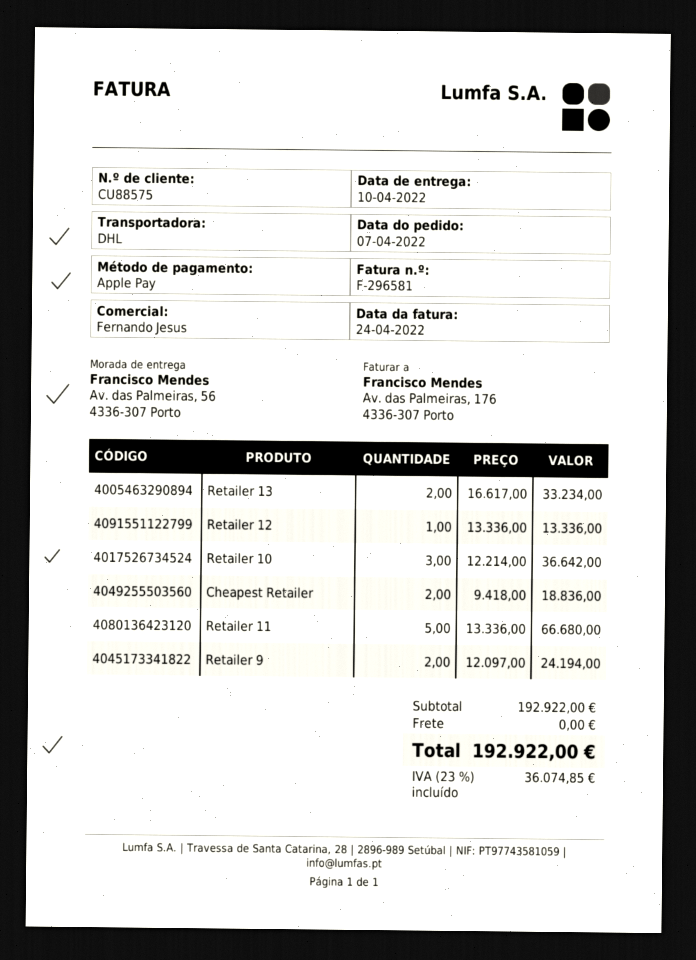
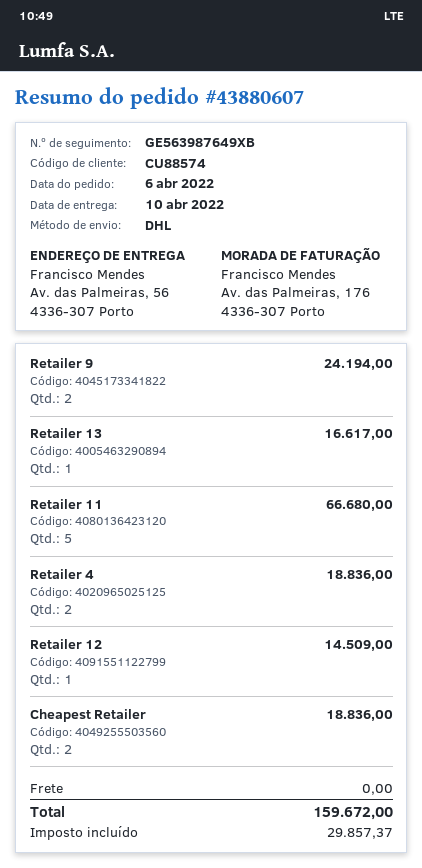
order date: 2022-04-07 -> 2022-04-06
customer number: CU88575 -> CU88574
Retailer 13: 2 for 33234.00 -> 1 for 16617.00
Retailer 12: 1 for 13336.00 -> 1 for 14509.00
Retailer 10: 3 for 36642.00 -> none
Retailer 4: none -> 2 for 18836.00
tax: 36074.85 -> 29857.37
total: 192922.00 -> 159672.00

